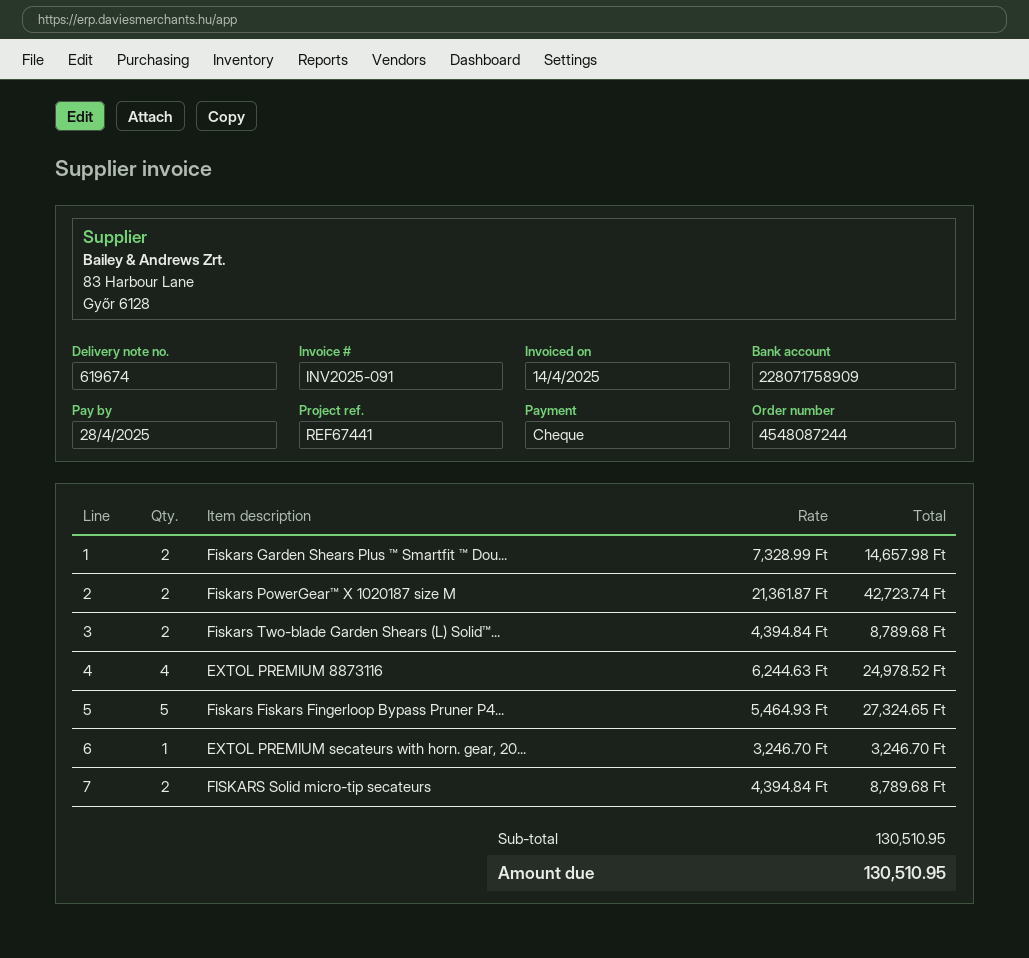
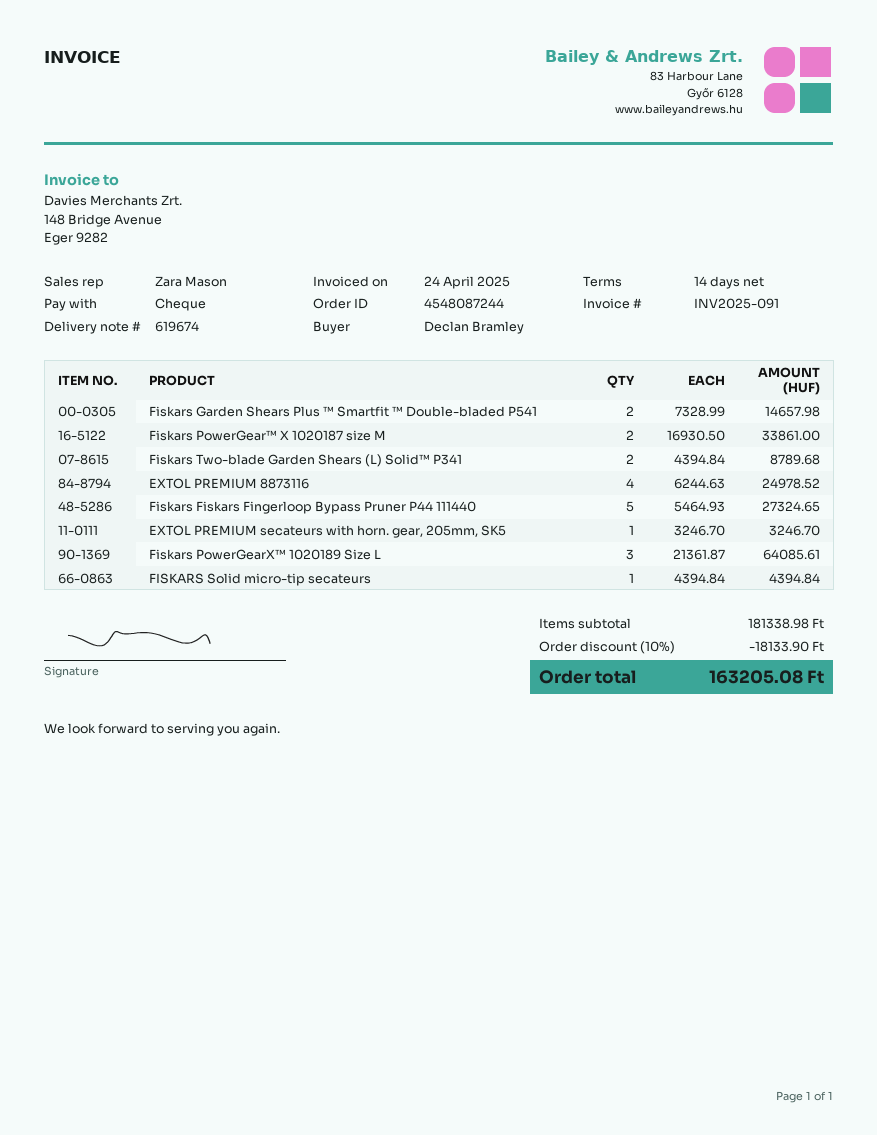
invoice date: 2025-04-14 -> 2025-04-24
Fiskars PowerGear™ X 1020187 size M: 2 x 21361.87 = 42723.74 -> 2 x 16930.50 = 33861.00
FISKARS Solid micro-tip secateurs: 2 x 4394.84 = 8789.68 -> 1 x 4394.84 = 4394.84
Fiskars PowerGearX™ 1020189 Size L: none -> 3 x 21361.87 = 64085.61
subtotal: 130510.95 -> 181338.98
discount: none -> 10% = 18133.90
total: 130510.95 -> 163205.08

